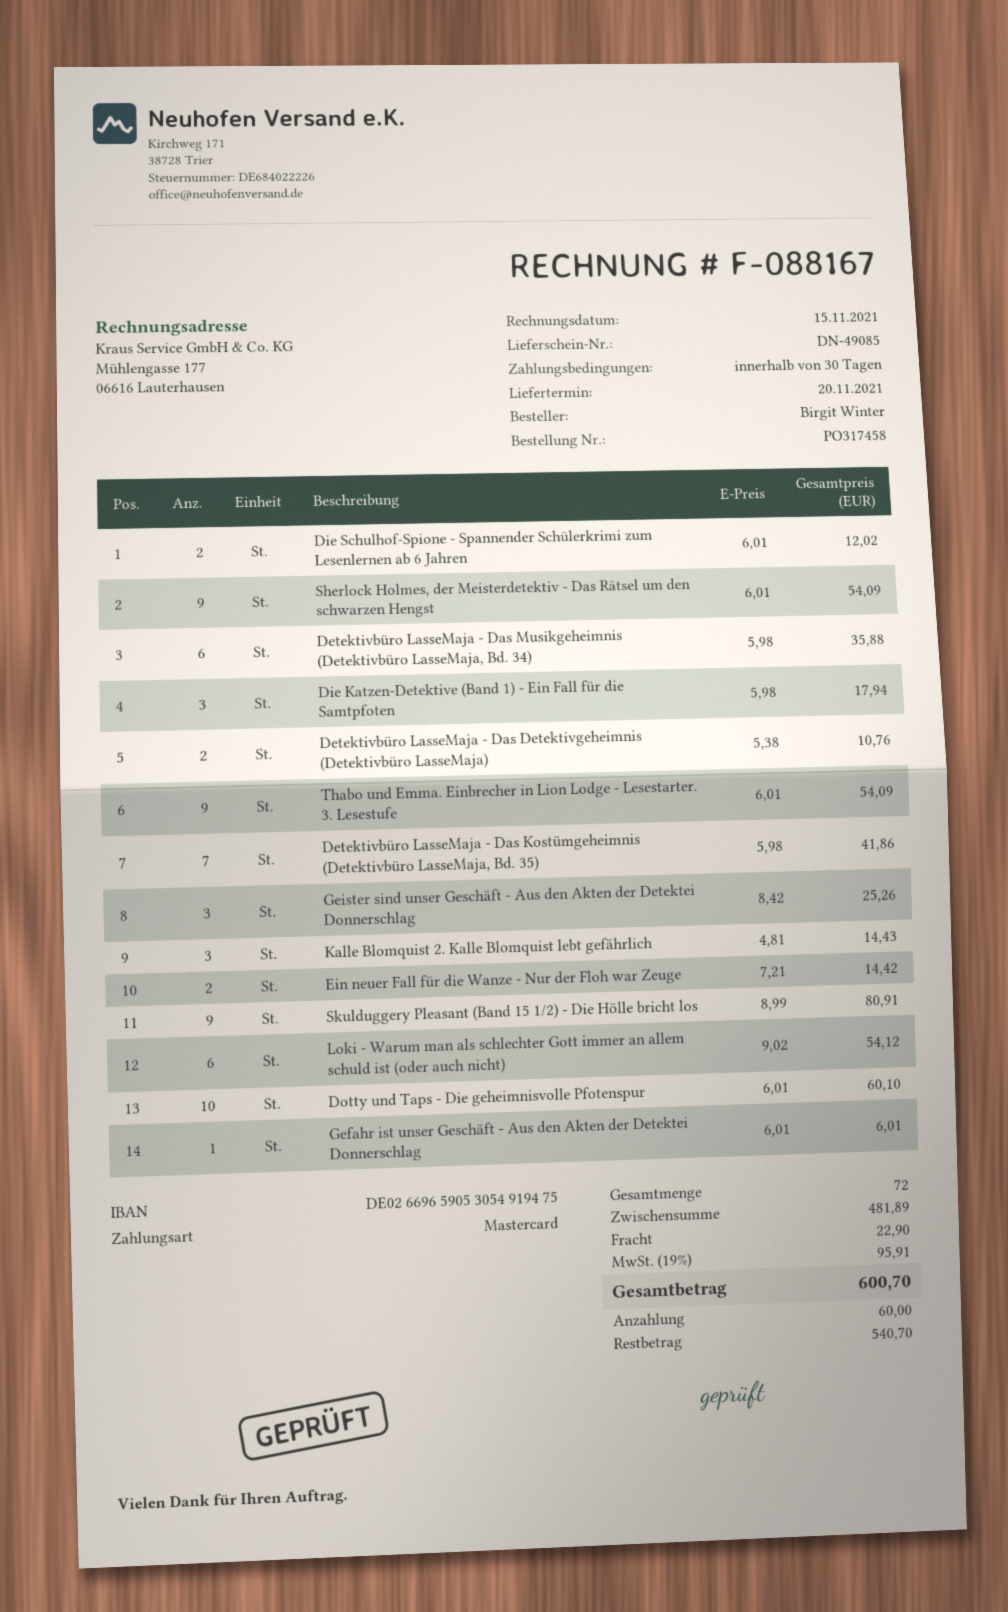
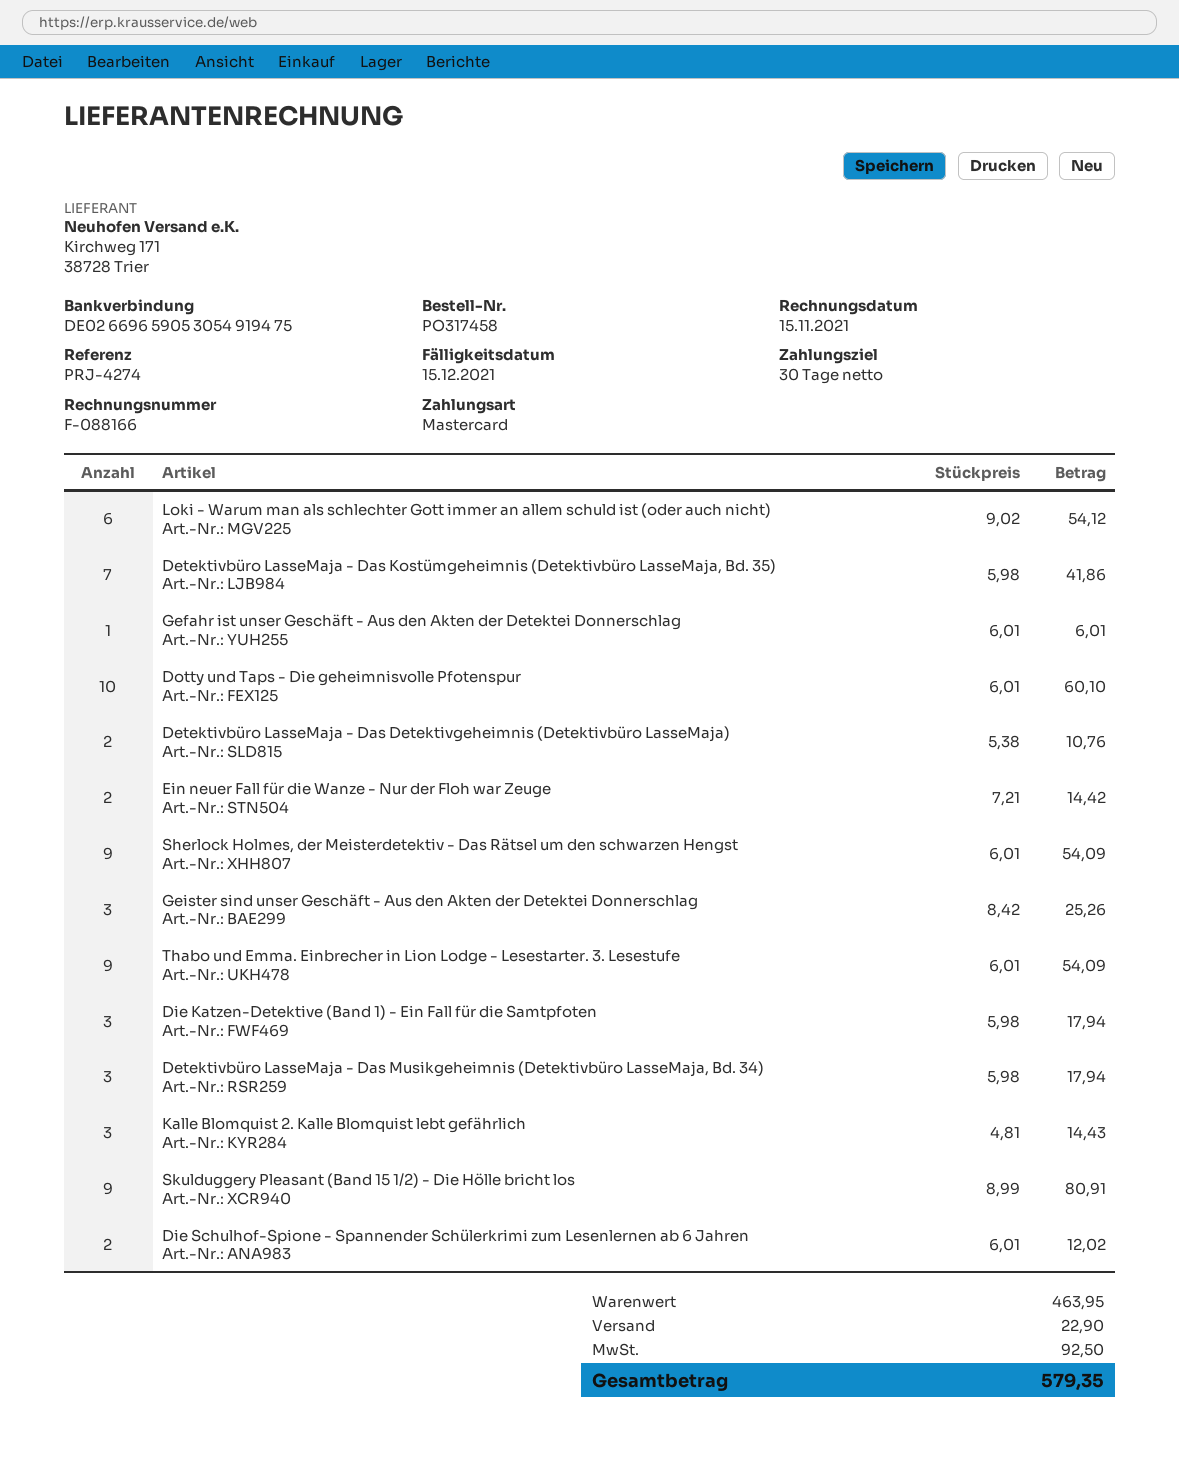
invoice number: F-088167 -> F-088166
Detektivbüro LasseMaja - Das Musikgeheimnis (Detektivbüro LasseMaja, Bd. 34): 6 x 5.98 = 35.88 -> 3 x 5.98 = 17.94
subtotal: 481.89 -> 463.95
tax: 95.91 -> 92.50
total: 600.70 -> 579.35

